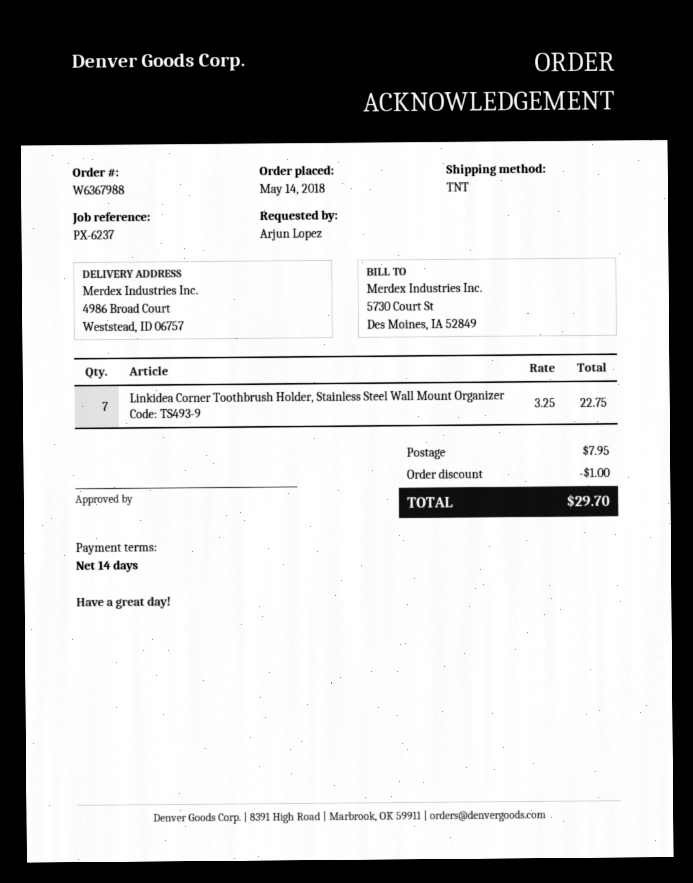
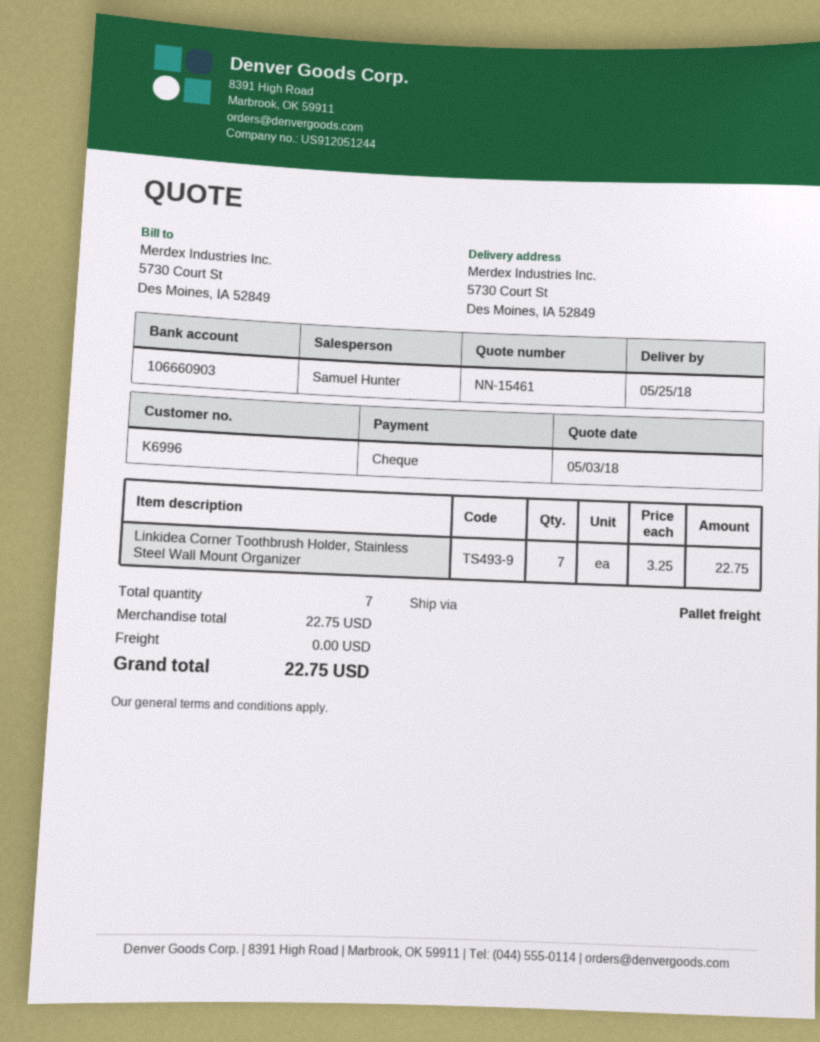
shipping method: TNT -> pallet freight
ship to: 4986 Broad Court, Weststead, ID 06757 -> 5730 Court St, Des Moines, IA 52849
discount: 1.00 -> none
shipping: 7.95 -> 0.00
total: 29.70 -> 22.75

